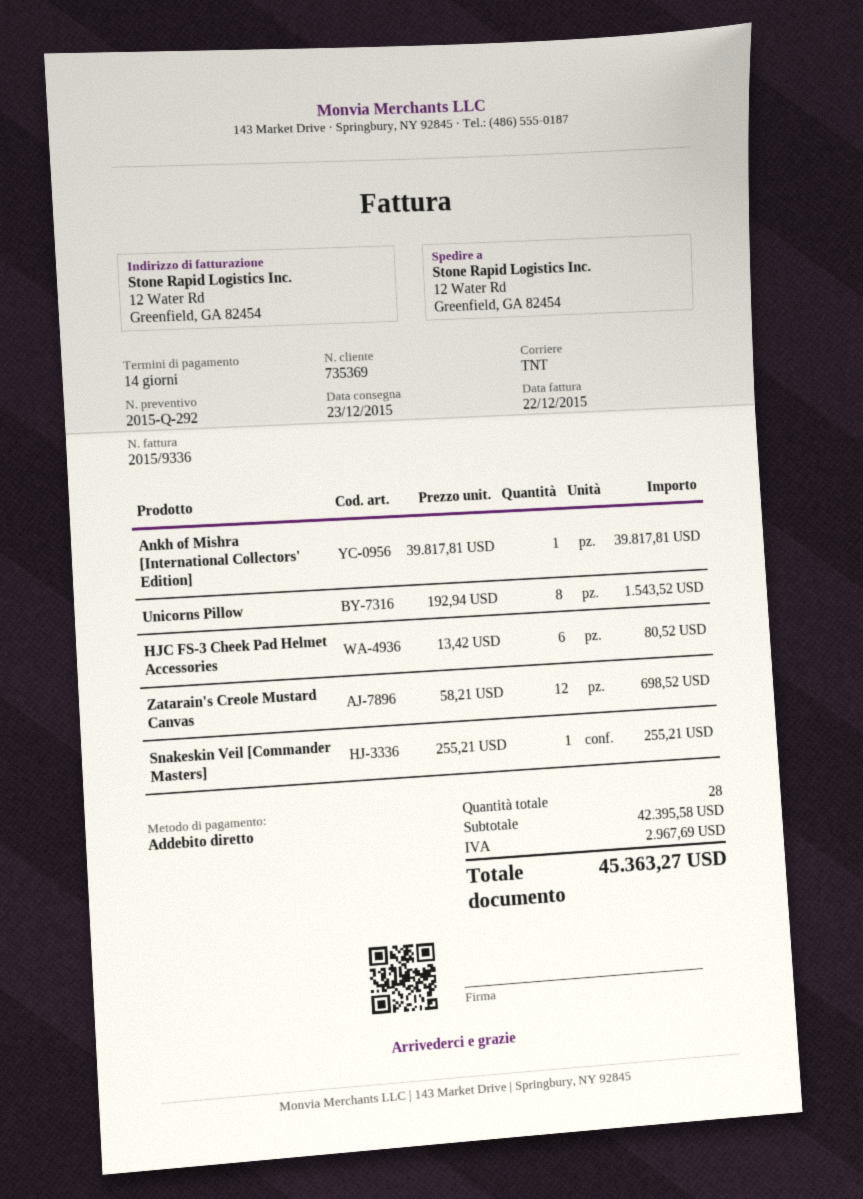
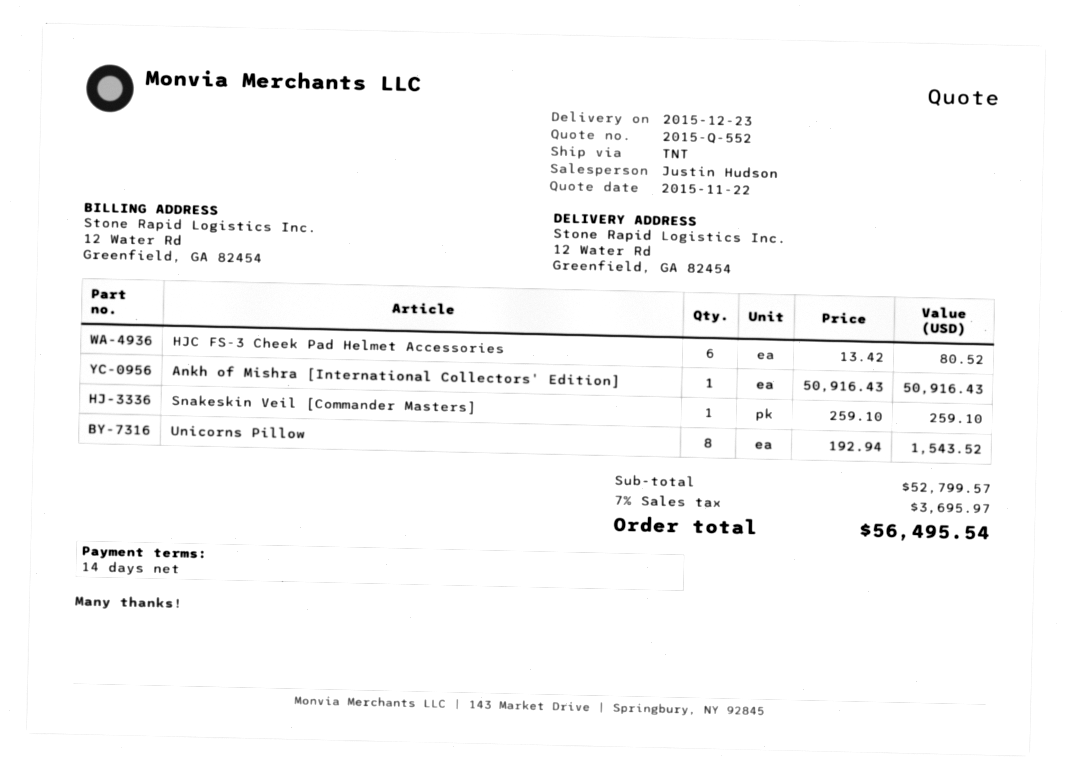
quote number: 2015-Q-292 -> 2015-Q-552
Ankh of Mishra [International Collectors' Edition]: 1 x 39817.81 = 39817.81 -> 1 x 50916.43 = 50916.43
Zatarain's Creole Mustard Canvas: 12 x 58.21 = 698.52 -> none
Snakeskin Veil [Commander Masters]: 1 x 255.21 = 255.21 -> 1 x 259.10 = 259.10
subtotal: 42395.58 -> 52799.57
tax: 2967.69 -> 3695.97
total: 45363.27 -> 56495.54

